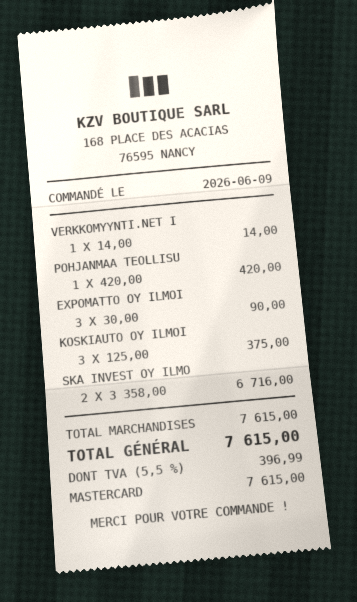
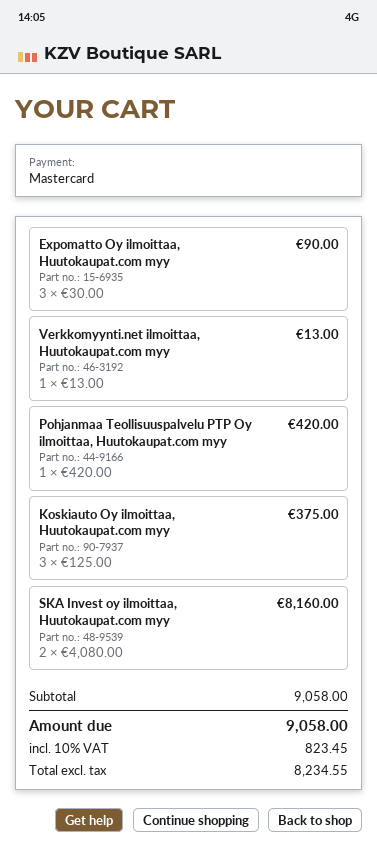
VERKKOMYYNTI.NET I: 1 x 14.00 = 14.00 -> 1 x 13.00 = 13.00
SKA INVEST OY ILMO: 2 x 3358.00 = 6716.00 -> 2 x 4080.00 = 8160.00
subtotal: 7615.00 -> 9058.00
tax: 5.5% = 396.99 -> 10% = 823.45
total: 7615.00 -> 9058.00

